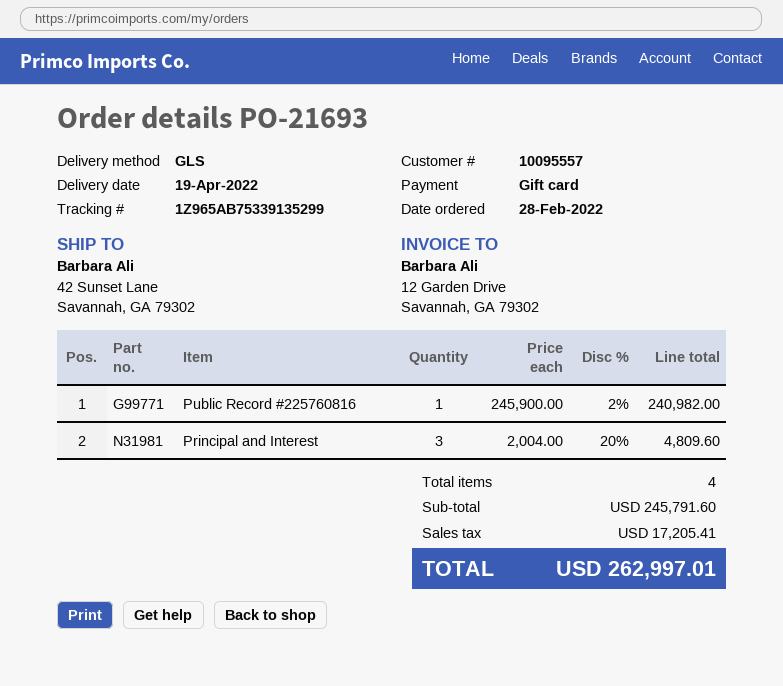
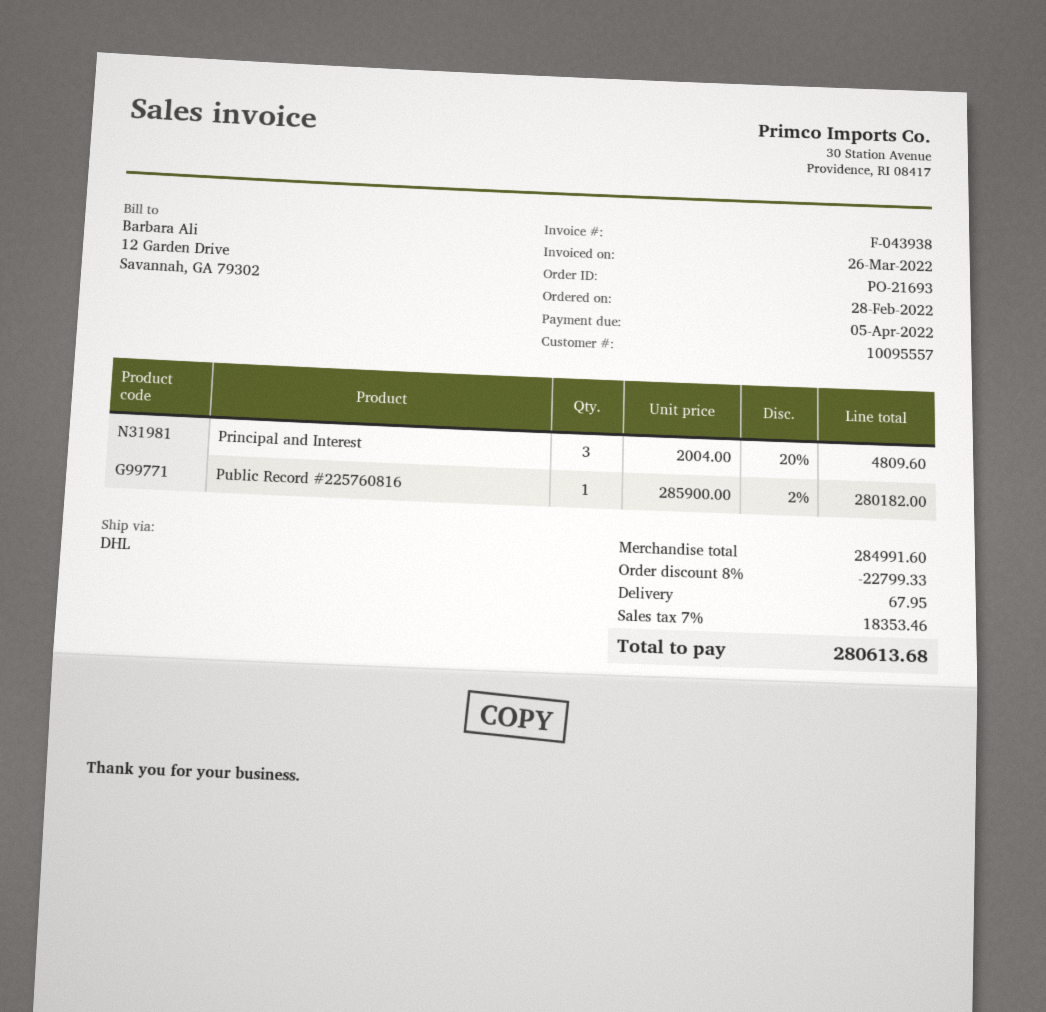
shipping method: GLS -> DHL
Public Record #225760816: 1 x 245900.00 - 2% = 240982.00 -> 1 x 285900.00 - 2% = 280182.00
subtotal: 245791.60 -> 284991.60
discount: none -> 8% = 22799.33
shipping: none -> 67.95
tax: 17205.41 -> 18353.46
total: 262997.01 -> 280613.68

